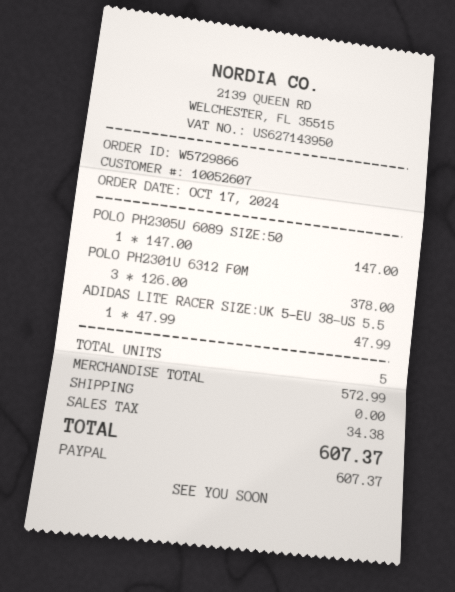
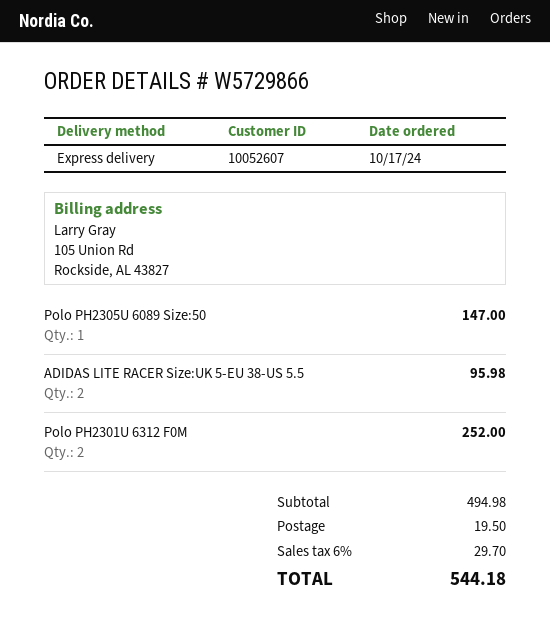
POLO PH2301U 6312 F0M: 3 for 378.00 -> 2 for 252.00
ADIDAS LITE RACER SIZE:UK 5-EU 38-US 5.5: 1 for 47.99 -> 2 for 95.98
subtotal: 572.99 -> 494.98
shipping: 0.00 -> 19.50
tax: 34.38 -> 29.70
total: 607.37 -> 544.18

